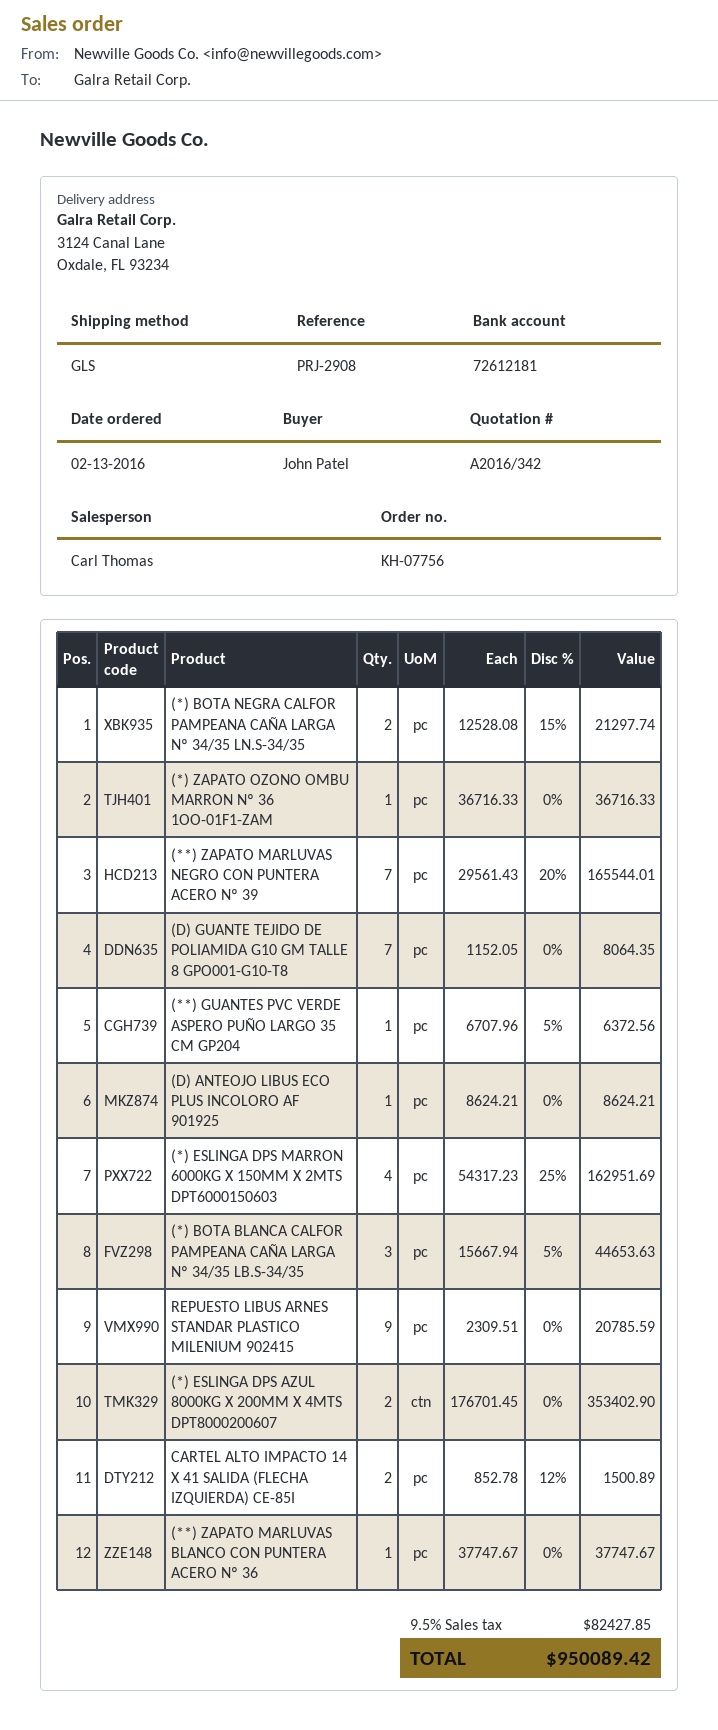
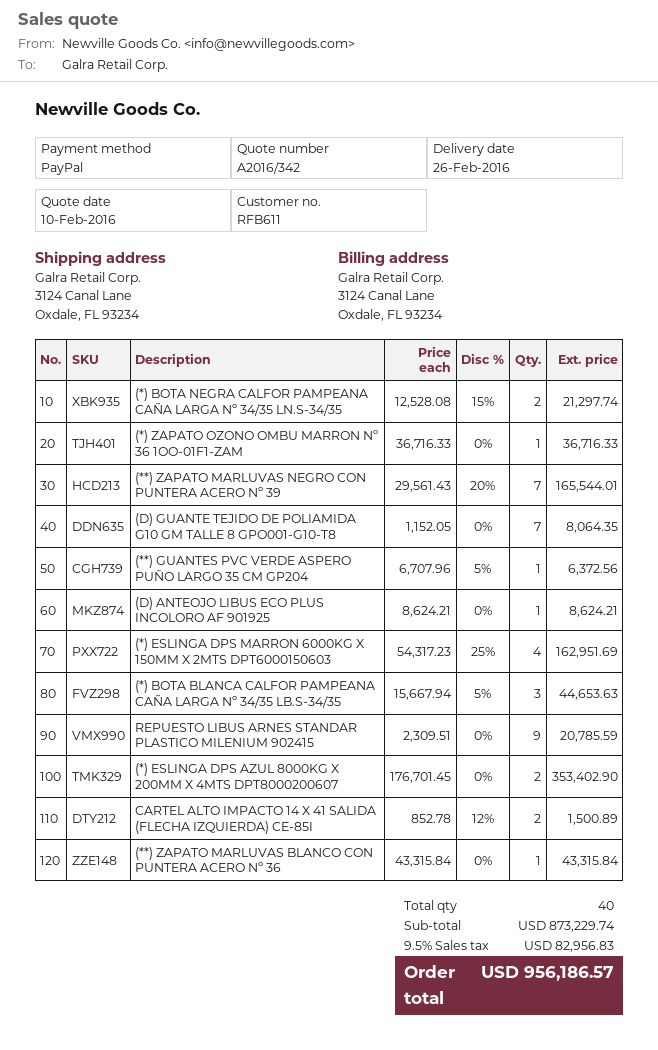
(**) ZAPATO MARLUVAS BLANCO CON PUNTERA ACERO Nº 36: 1 x 37747.67 = 37747.67 -> 1 x 43315.84 = 43315.84
tax: 9.5% = 82427.85 -> 9.5% = 82956.83
total: 950089.42 -> 956186.57

